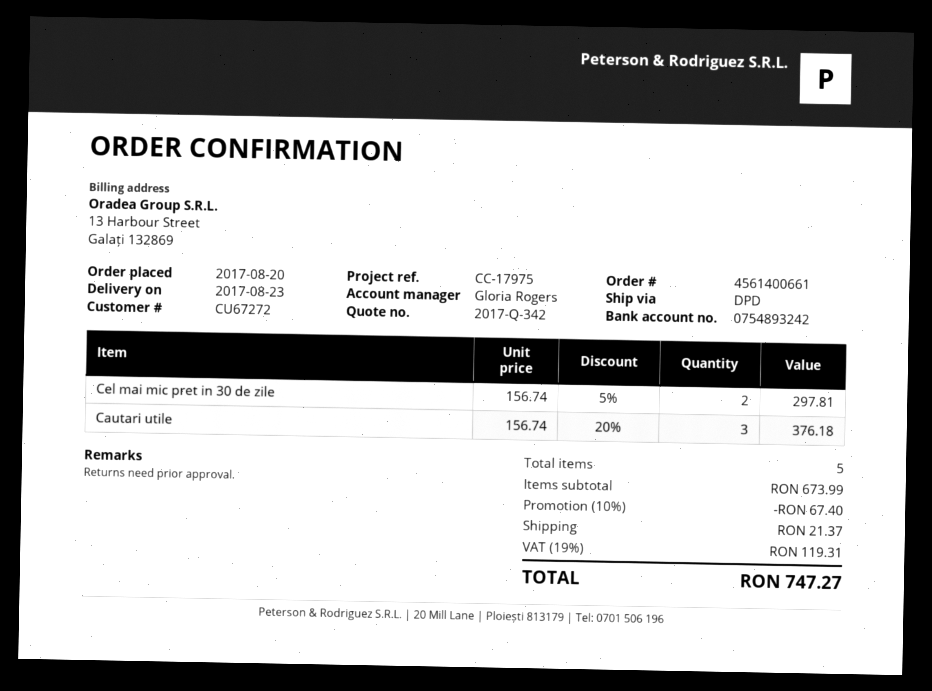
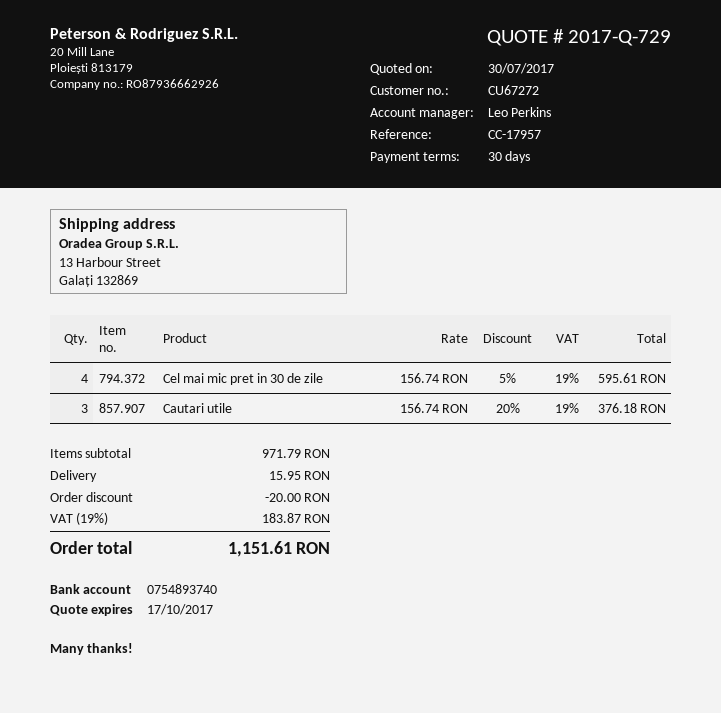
quote number: 2017-Q-342 -> 2017-Q-729
reference: CC-17975 -> CC-17957
sales rep: Gloria Rogers -> Leo Perkins
bank account: 0754893242 -> 0754893740
Cel mai mic pret in 30 de zile: 2 x 156.74 - 5% = 297.81 -> 4 x 156.74 - 5% = 595.61
subtotal: 673.99 -> 971.79
discount: 67.40 -> 20.00
shipping: 21.37 -> 15.95
tax: 19% = 119.31 -> 19% = 183.87
total: 747.27 -> 1151.61

